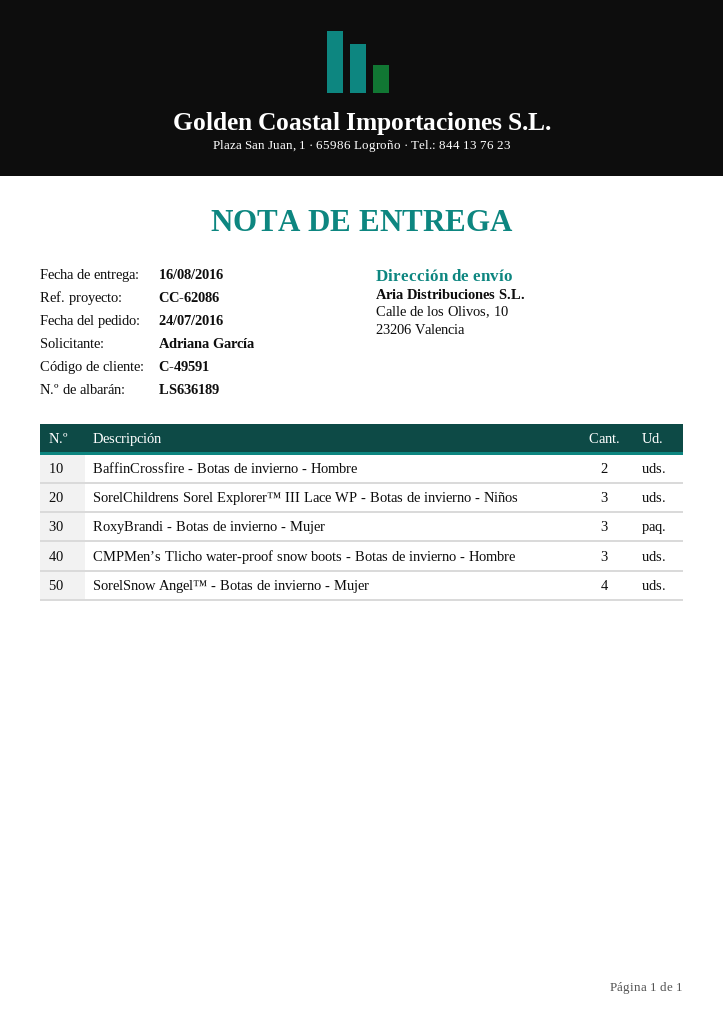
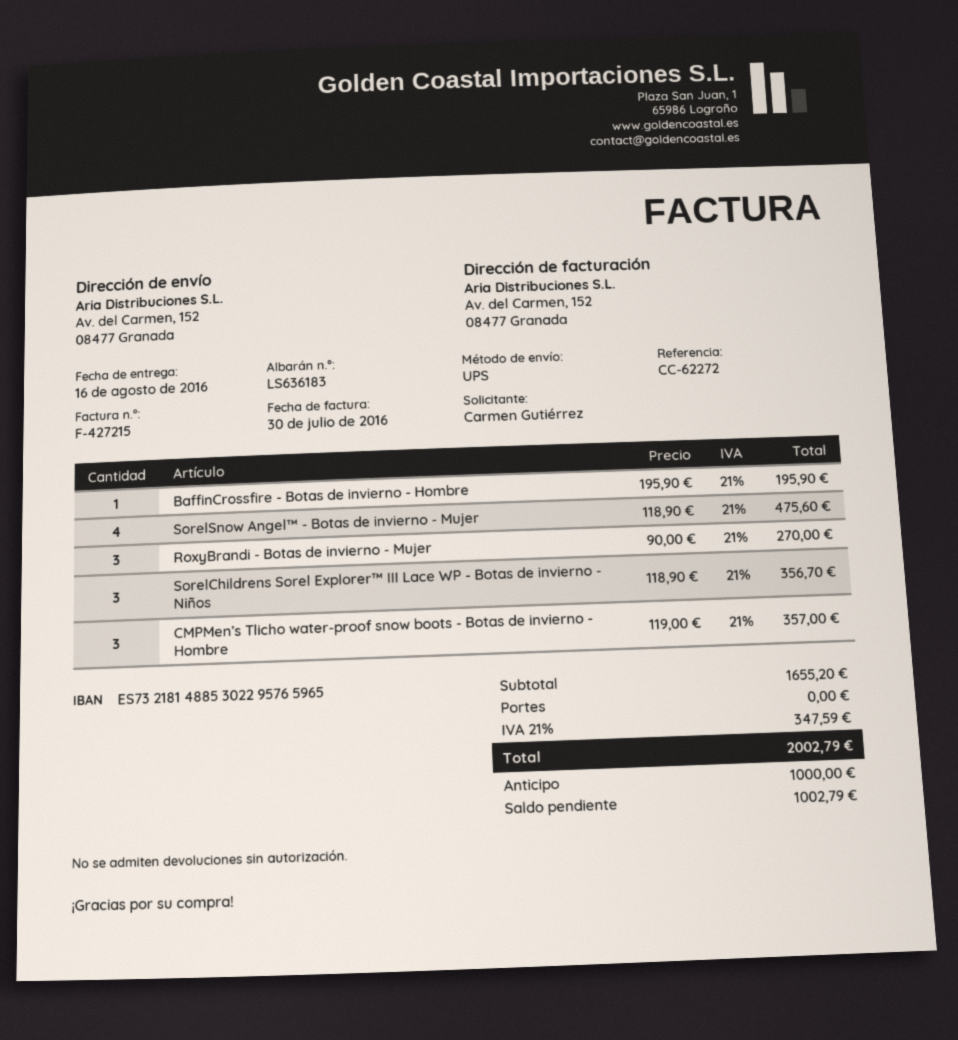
delivery note number: LS636189 -> LS636183
reference: CC-62086 -> CC-62272
ordered by: Adriana García -> Carmen Gutiérrez
ship to: Calle de los Olivos, 10, 23206 Valencia -> Av. del Carmen, 152, 08477 Granada
BaffinCrossfire - Botas de invierno - Hombre: 2 -> 1

